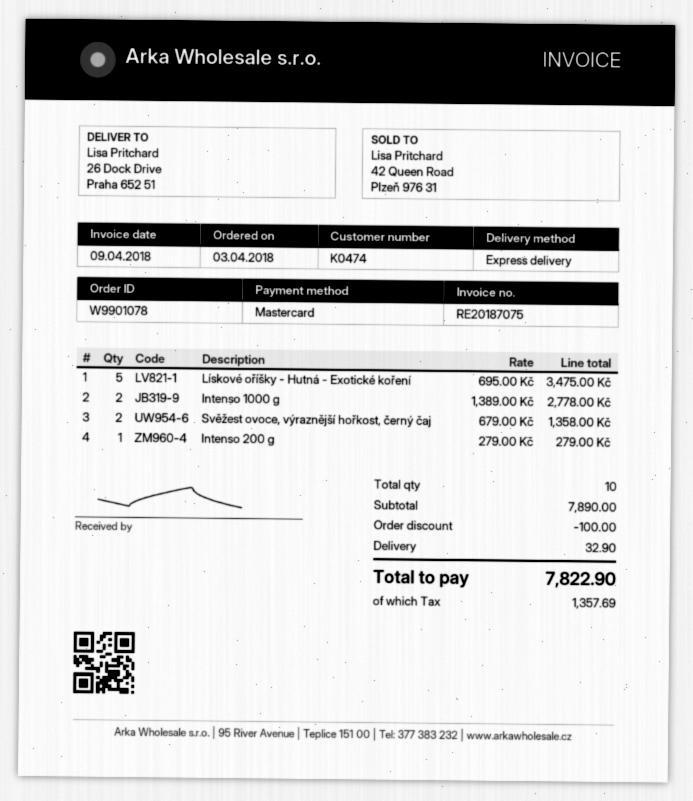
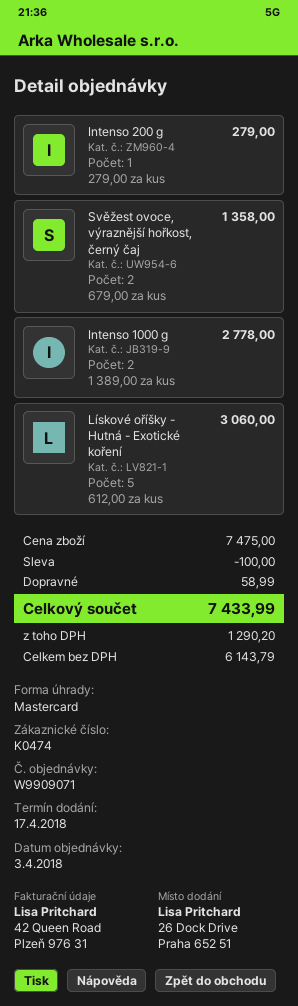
order number: W9901078 -> W9909071
Lískové oříšky - Hutná - Exotické koření: 5 x 695.00 = 3475.00 -> 5 x 612.00 = 3060.00
subtotal: 7890.00 -> 7475.00
shipping: 32.90 -> 58.99
tax: 1357.69 -> 1290.20
total: 7822.90 -> 7433.99

